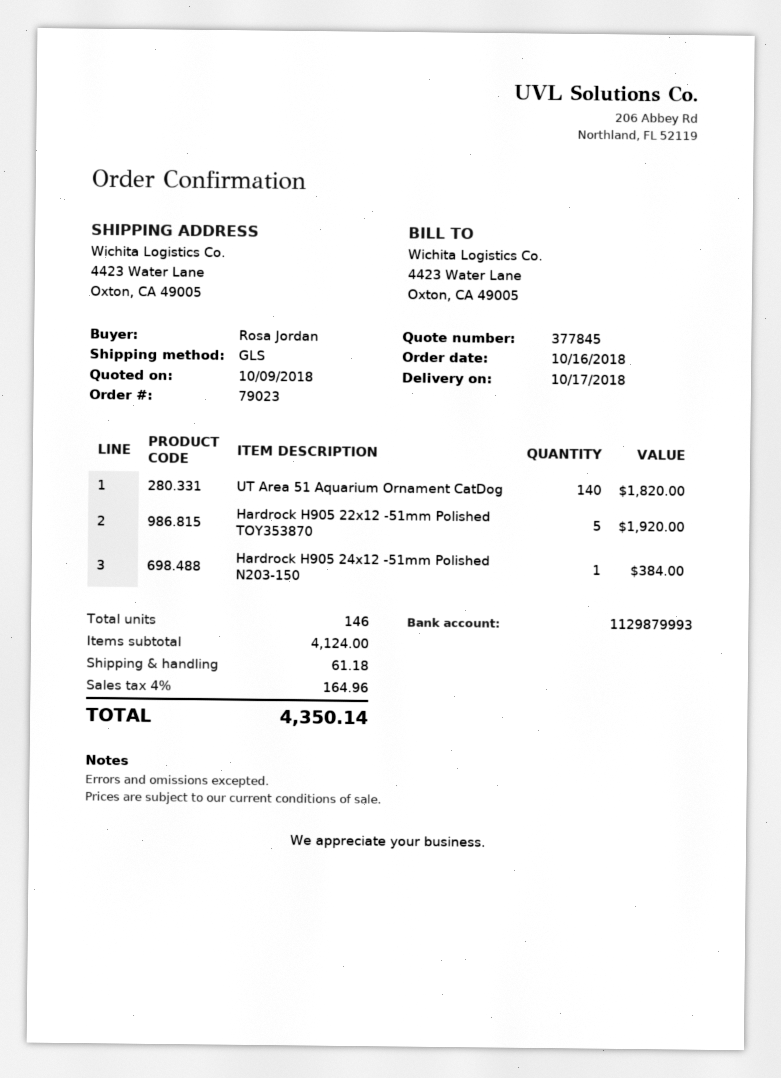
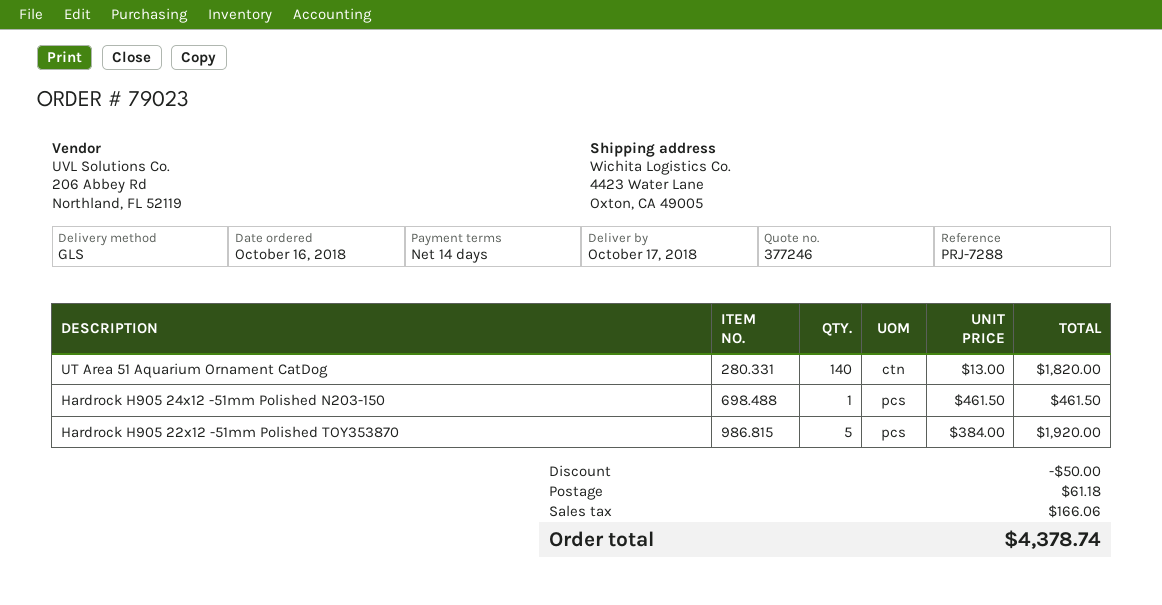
quote number: 377845 -> 377246
Hardrock H905 24x12 -51mm Polished N203-150: 1 for 384.00 -> 1 for 461.50
discount: none -> 50.00
tax: 164.96 -> 166.06
total: 4350.14 -> 4378.74

